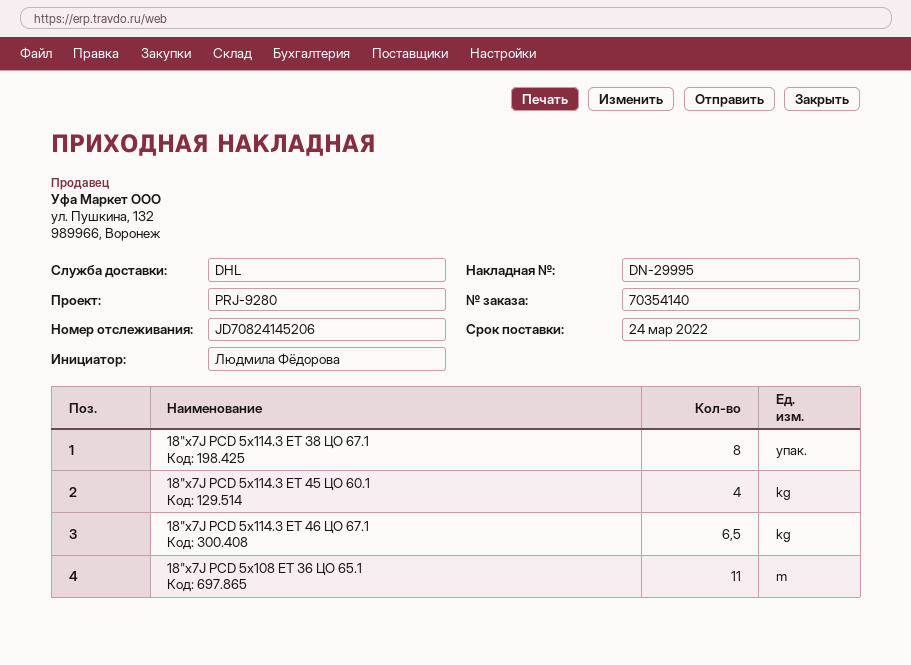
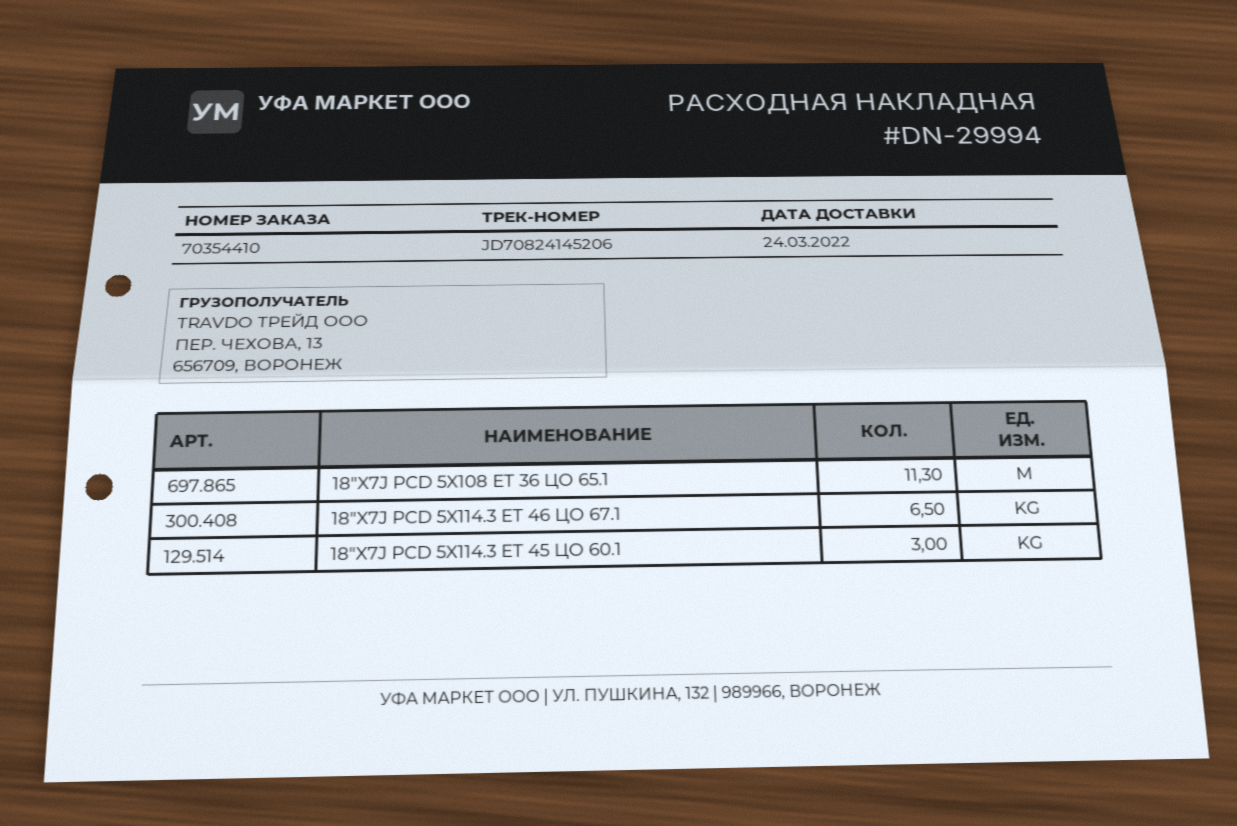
order number: 70354140 -> 70354410
delivery note number: DN-29995 -> DN-29994
18"x7J PCD 5x114.3 ЕТ 38 ЦО 67.1: 8 -> none
18"x7J PCD 5x114.3 ЕТ 45 ЦО 60.1: 4 -> 3
18"x7J PCD 5x108 ЕТ 36 ЦО 65.1: 11 -> 11.3

